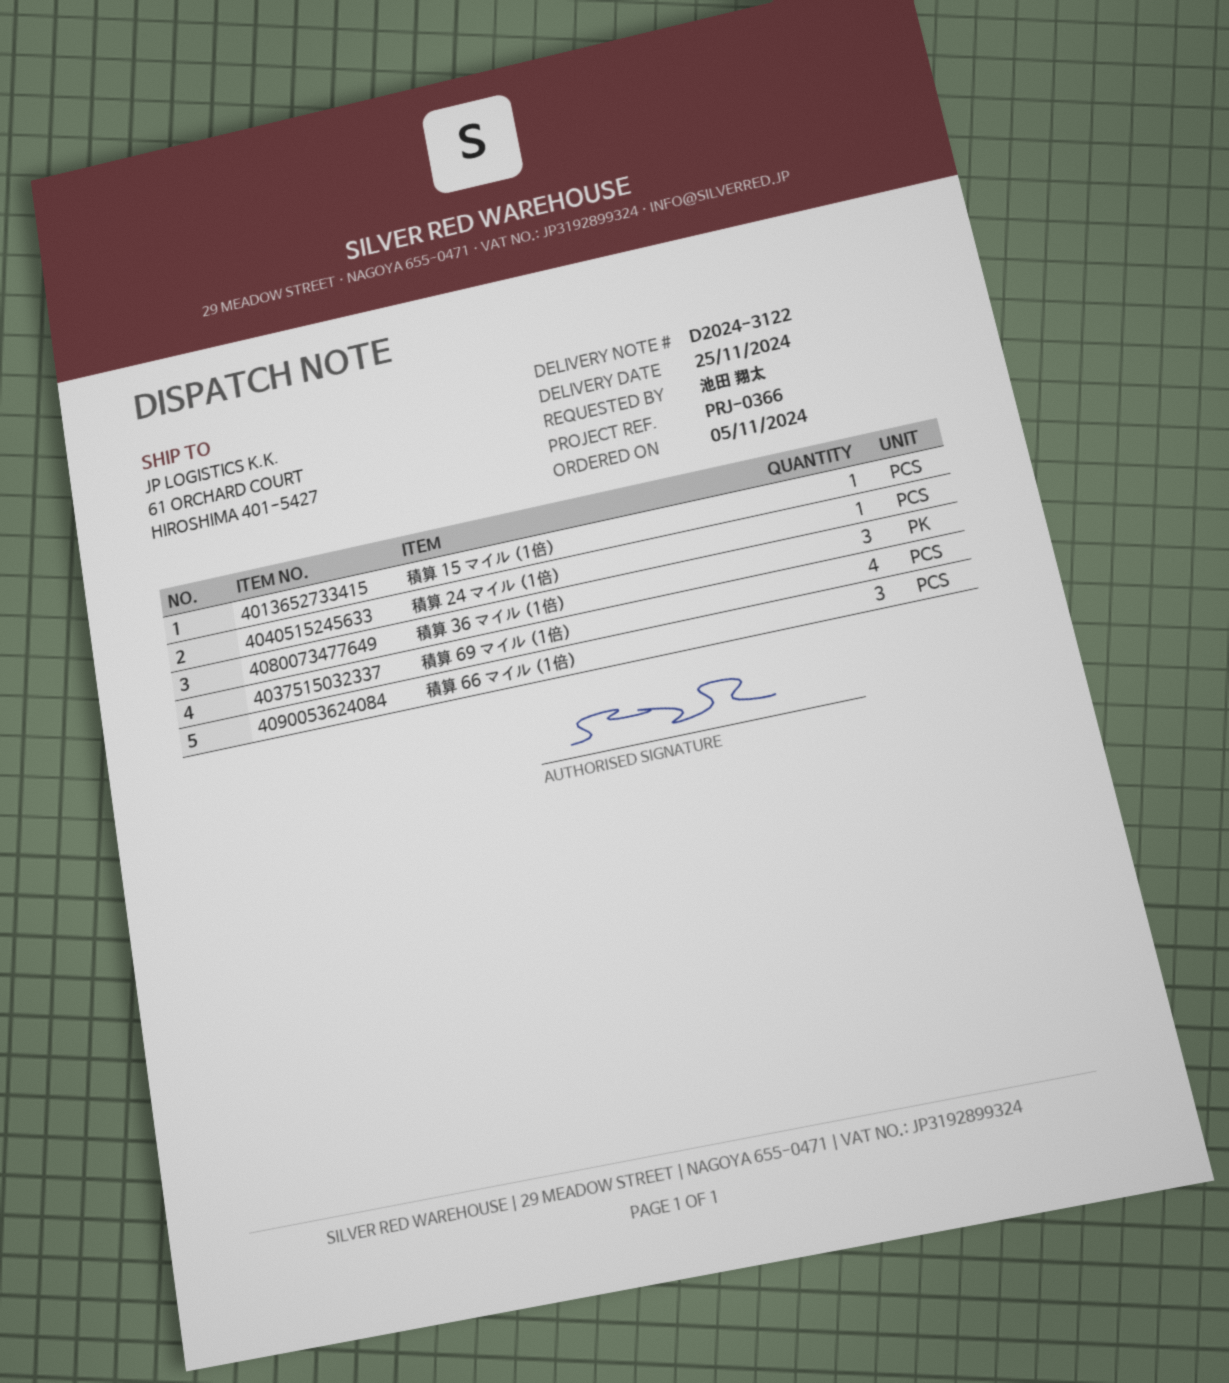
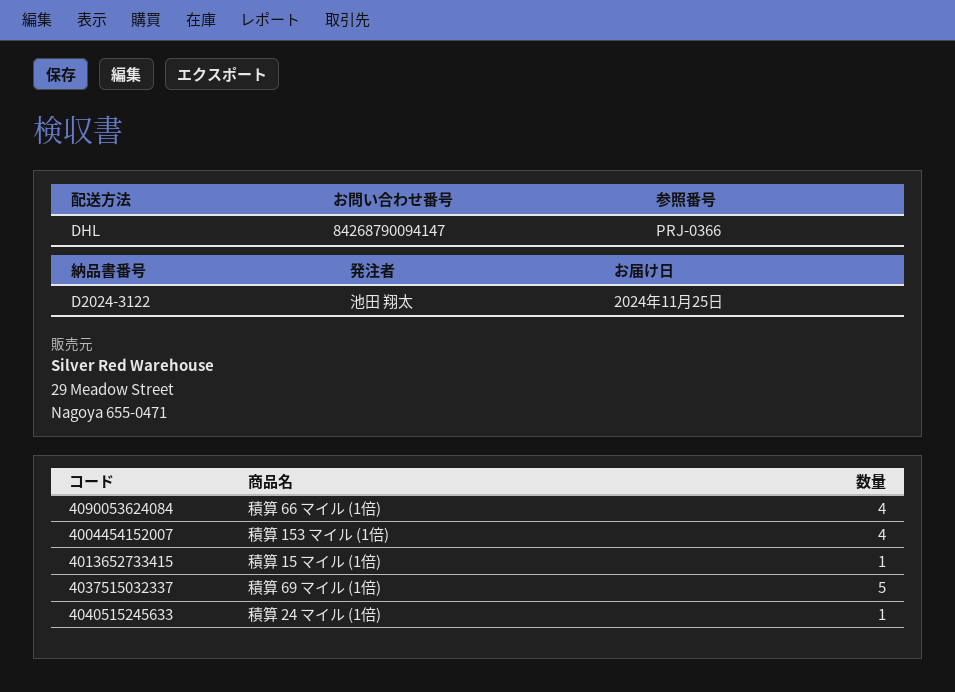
積算 36 マイル (1倍): 3 -> none
積算 69 マイル (1倍): 4 -> 5
積算 66 マイル (1倍): 3 -> 4
積算 153 マイル (1倍): none -> 4

